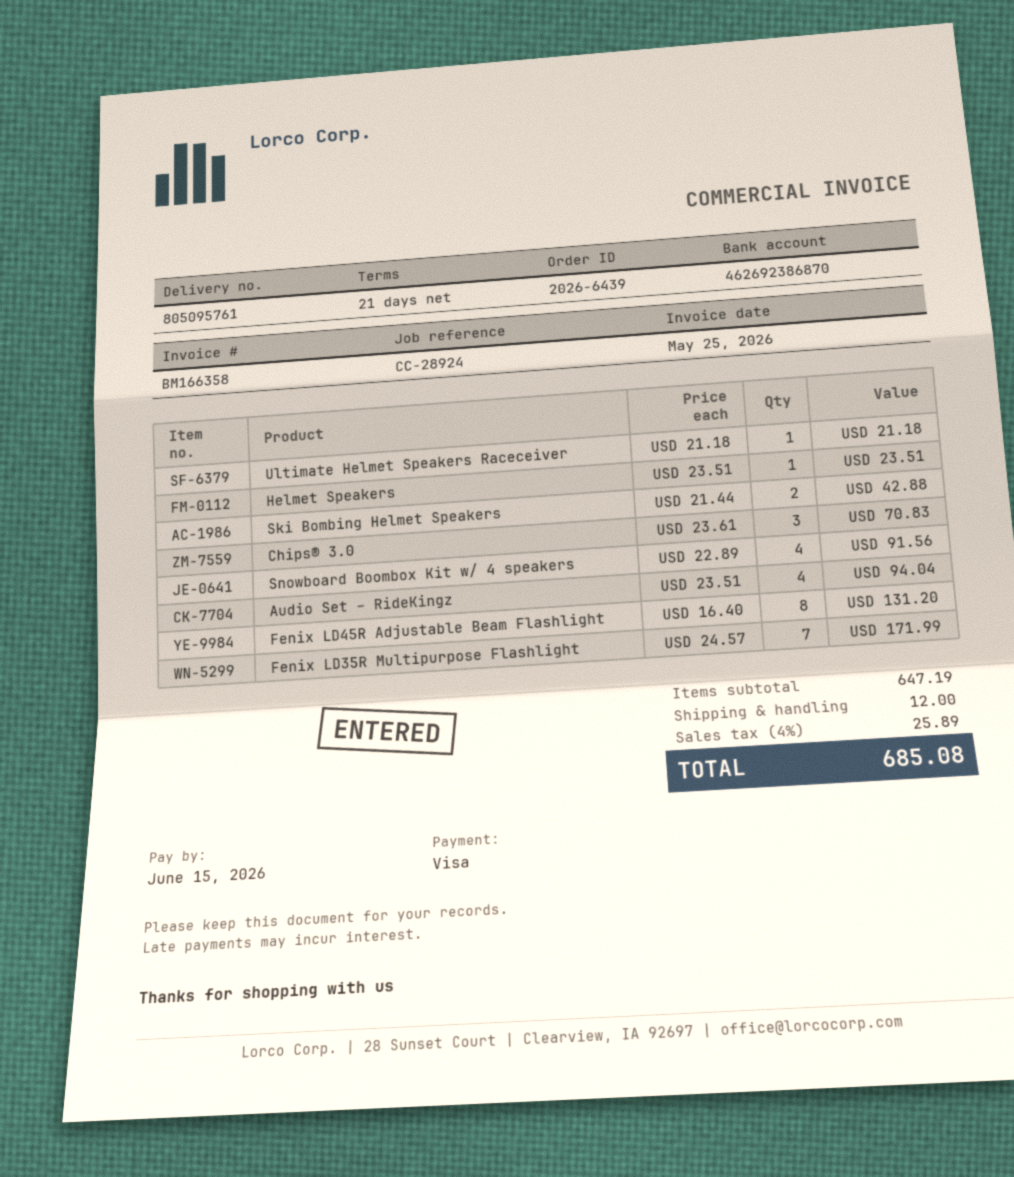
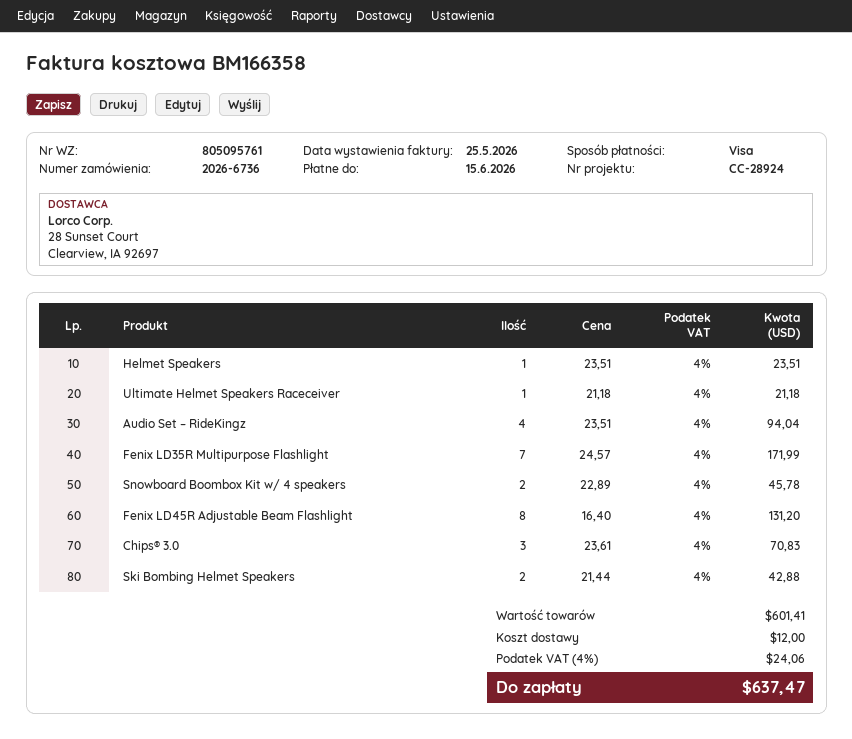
order number: 2026-6439 -> 2026-6736
Snowboard Boombox Kit w/ 4 speakers: 4 x 22.89 = 91.56 -> 2 x 22.89 = 45.78
subtotal: 647.19 -> 601.41
tax: 4% = 25.89 -> 4% = 24.06
total: 685.08 -> 637.47

